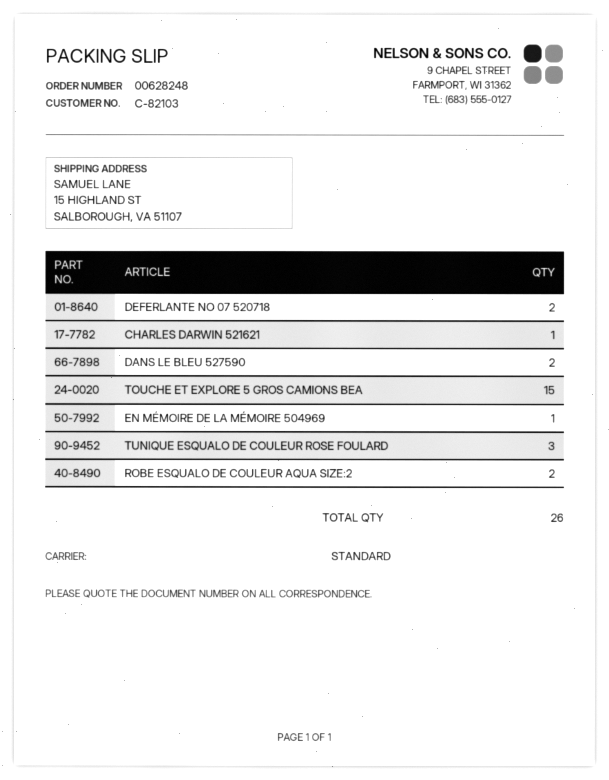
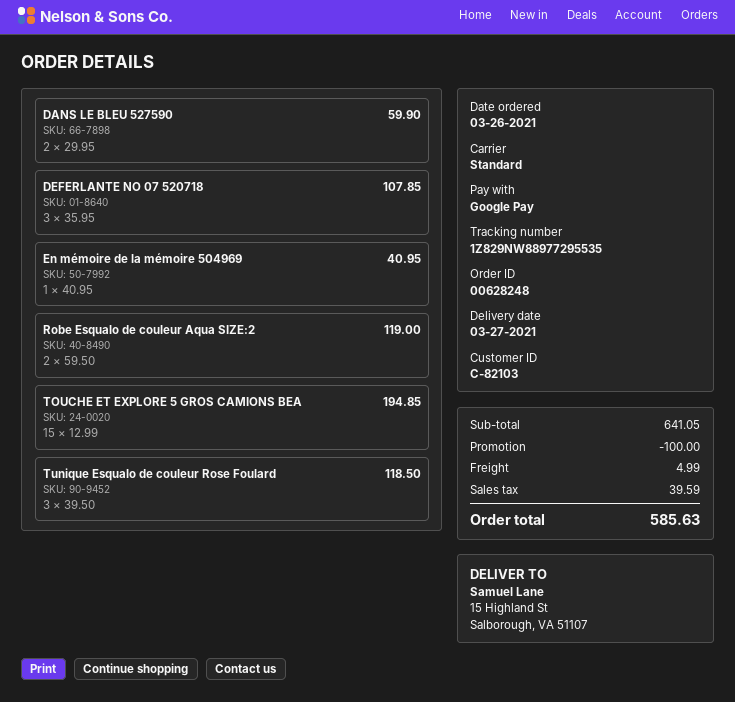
DEFERLANTE NO 07 520718: 2 -> 3
CHARLES DARWIN 521621: 1 -> none

